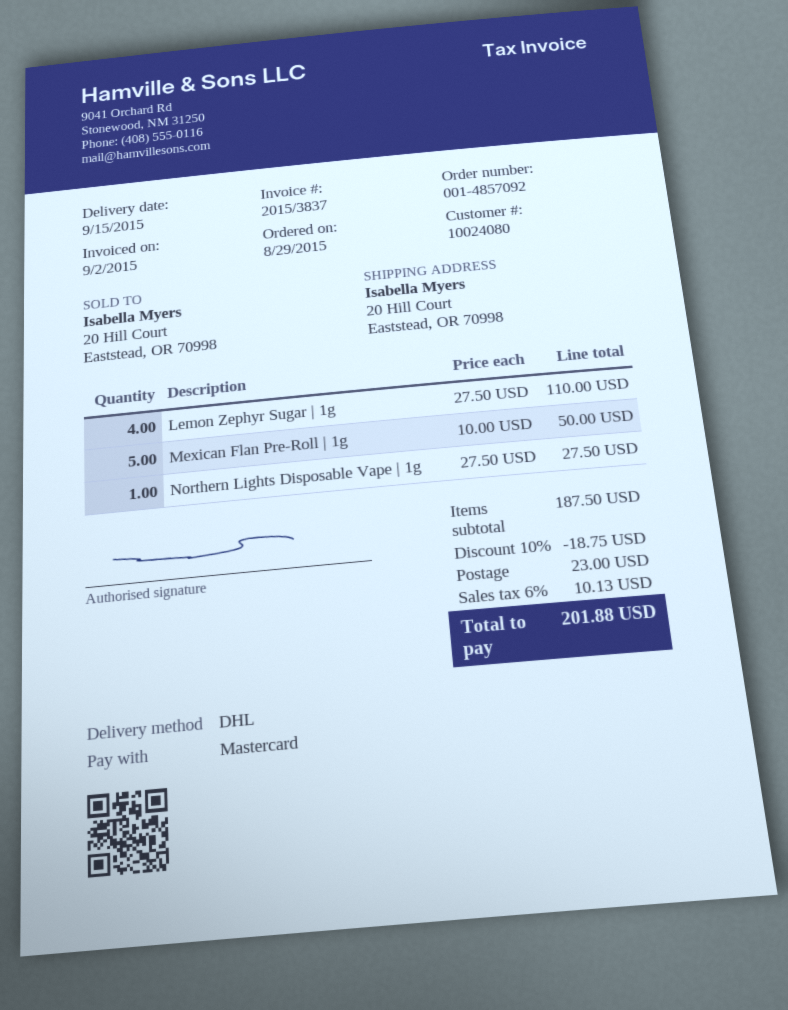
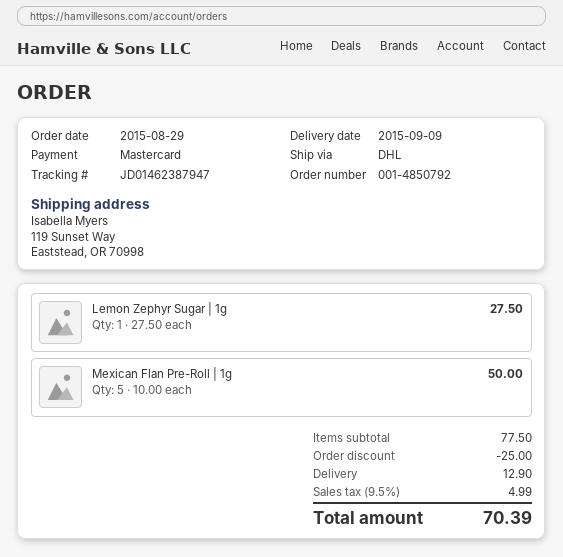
order number: 001-4857092 -> 001-4850792
delivery date: 2015-09-15 -> 2015-09-09
ship to: 20 Hill Court, Eaststead, OR 70998 -> 119 Sunset Way, Eaststead, OR 70998
Lemon Zephyr Sugar | 1g: 4 x 27.50 = 110.00 -> 1 x 27.50 = 27.50
Northern Lights Disposable Vape | 1g: 1 x 27.50 = 27.50 -> none
subtotal: 187.50 -> 77.50
discount: 18.75 -> 25.00
shipping: 23.00 -> 12.90
tax: 6% = 10.13 -> 9.5% = 4.99
total: 201.88 -> 70.39

